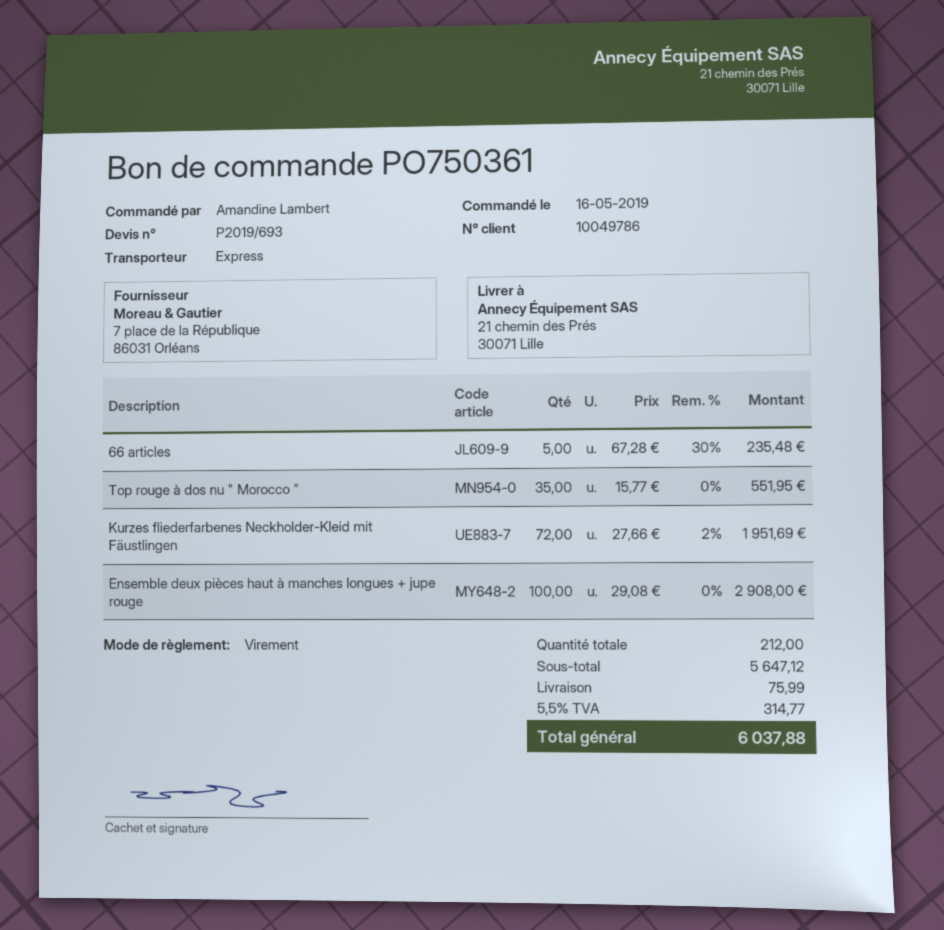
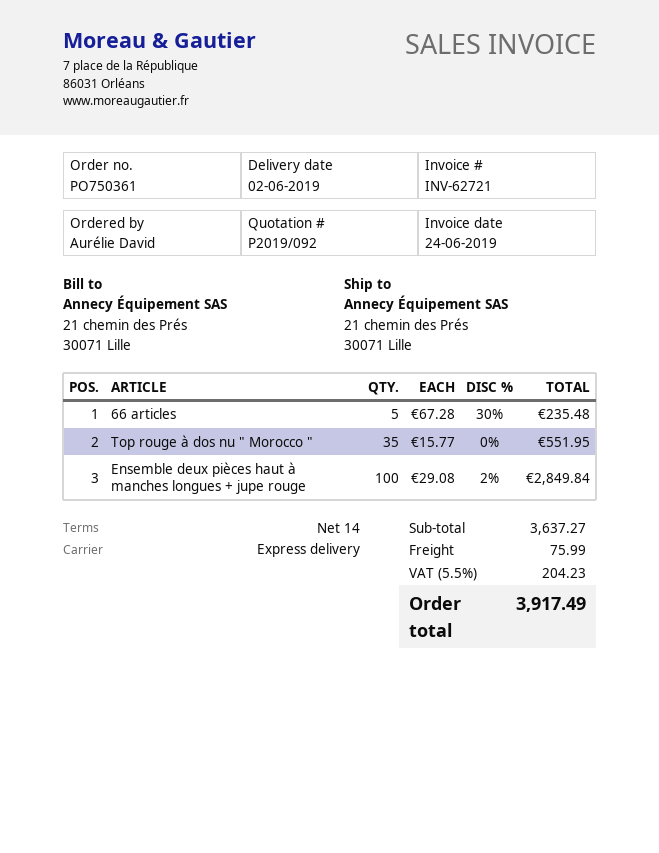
quote number: P2019/693 -> P2019/092
ordered by: Amandine Lambert -> Aurélie David
Kurzes fliederfarbenes Neckholder-Kleid mit Fäustlingen: 72 x 27.66 - 2% = 1951.69 -> none
Ensemble deux pièces haut à manches longues + jupe rouge: 100 x 29.08 = 2908.00 -> 100 x 29.08 - 2% = 2849.84
subtotal: 5647.12 -> 3637.27
tax: 5.5% = 314.77 -> 5.5% = 204.23
total: 6037.88 -> 3917.49

